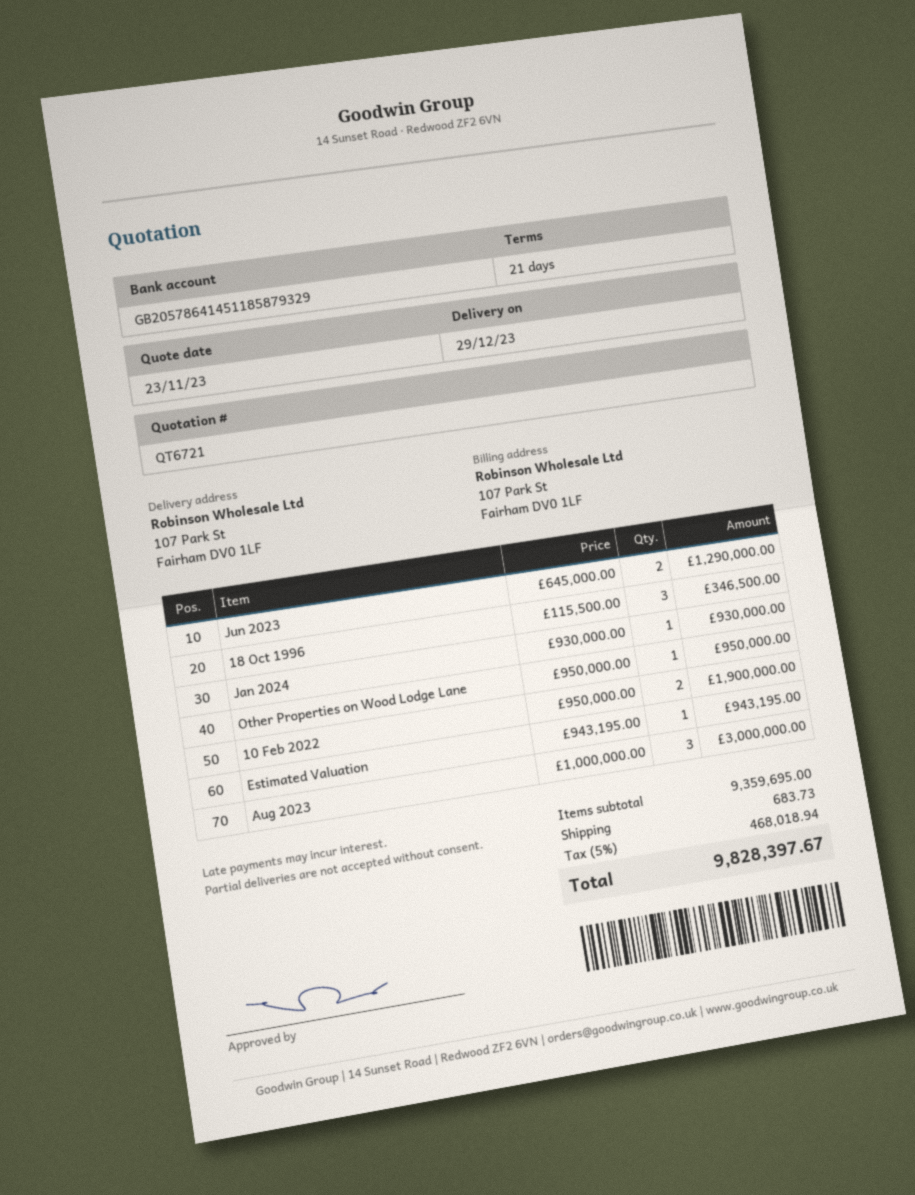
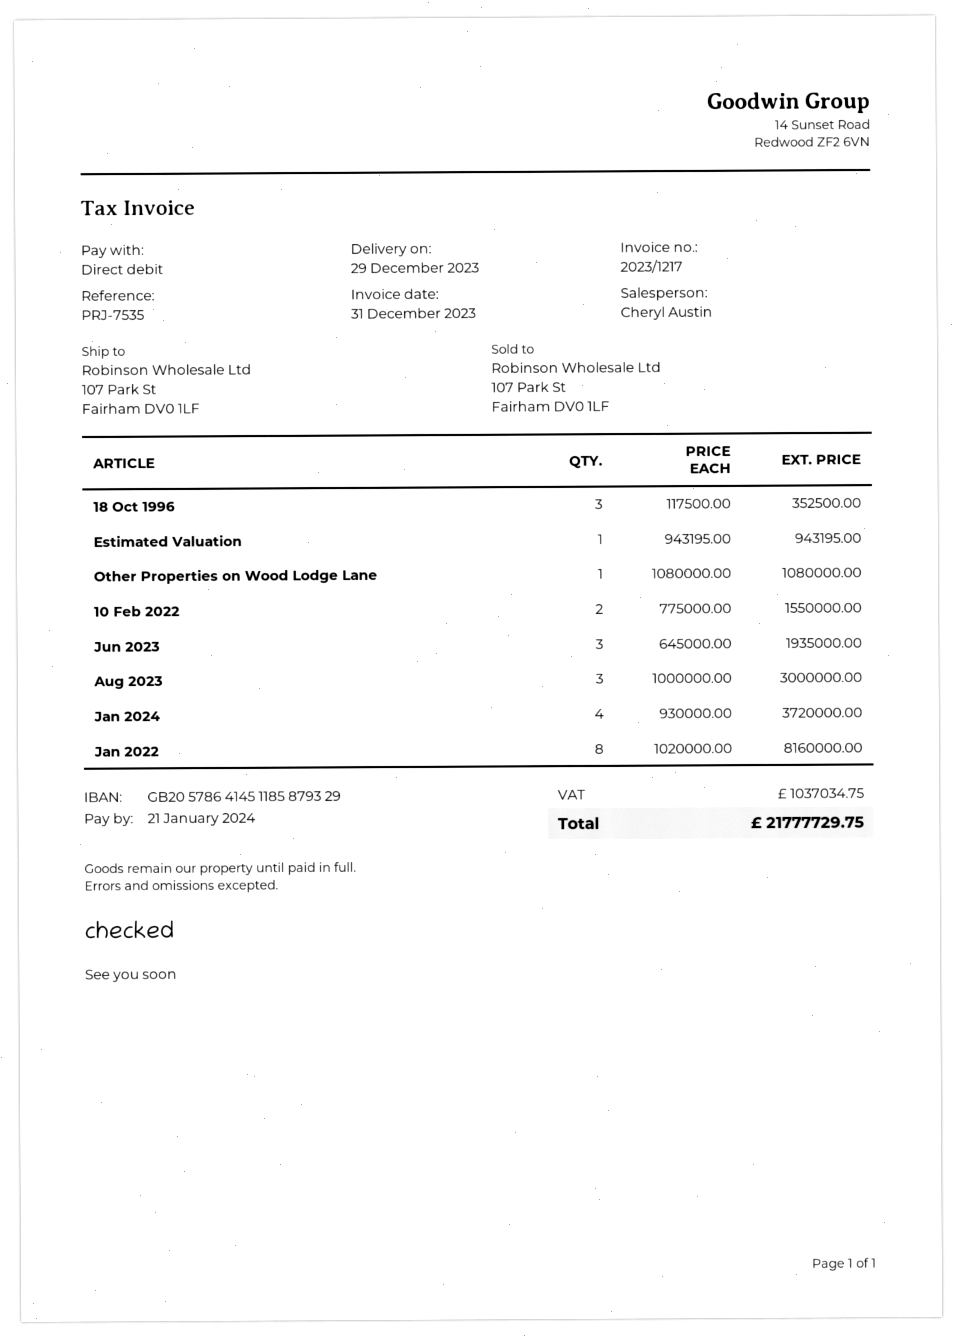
Jun 2023: 2 x 645000.00 = 1290000.00 -> 3 x 645000.00 = 1935000.00
18 Oct 1996: 3 x 115500.00 = 346500.00 -> 3 x 117500.00 = 352500.00
Jan 2024: 1 x 930000.00 = 930000.00 -> 4 x 930000.00 = 3720000.00
Other Properties on Wood Lodge Lane: 1 x 950000.00 = 950000.00 -> 1 x 1080000.00 = 1080000.00
10 Feb 2022: 2 x 950000.00 = 1900000.00 -> 2 x 775000.00 = 1550000.00
Jan 2022: none -> 8 x 1020000.00 = 8160000.00
shipping: 683.73 -> none
tax: 468018.94 -> 1037034.75
total: 9828397.67 -> 21777729.75

